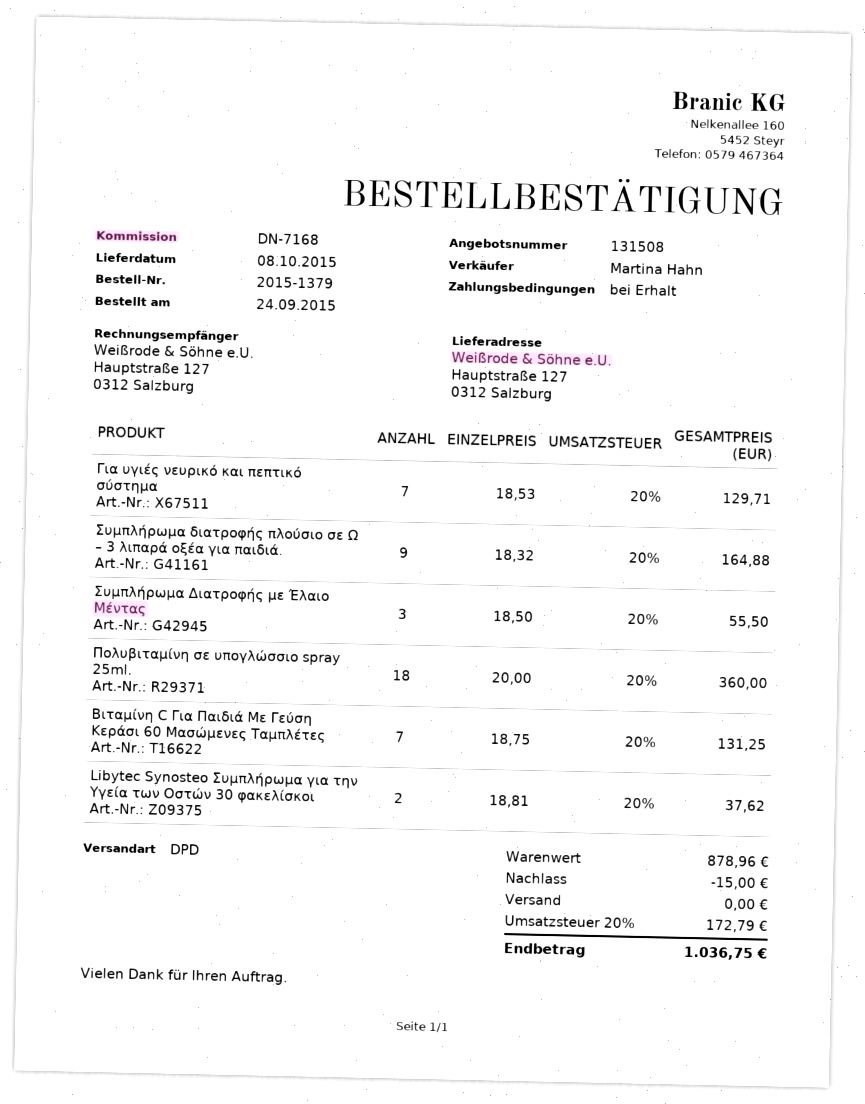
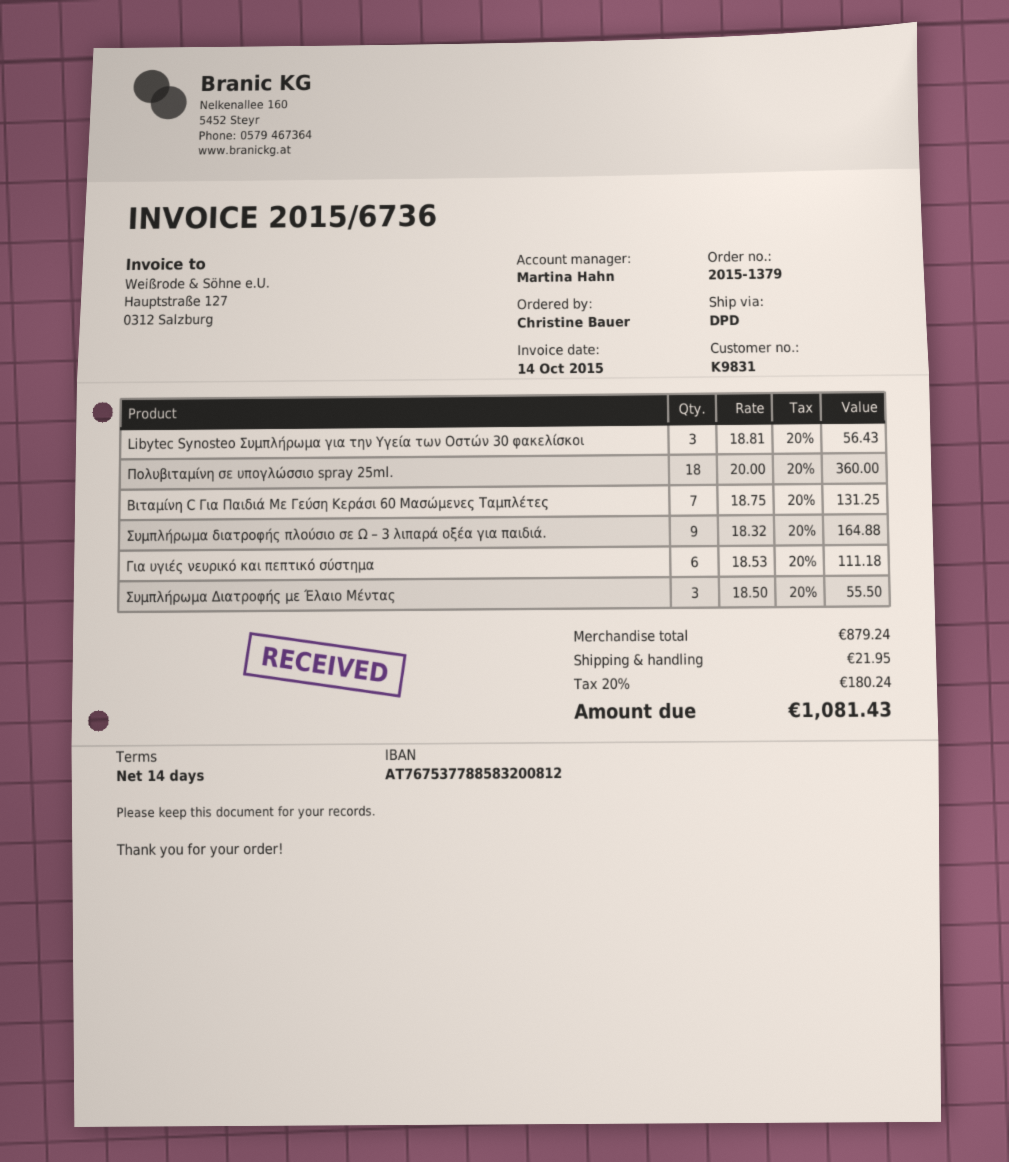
payment terms: on receipt -> 14 days
Για υγιές νευρικό και πεπτικό σύστημα: 7 x 18.53 = 129.71 -> 6 x 18.53 = 111.18
Libytec Synosteo Συμπλήρωμα για την Υγεία των Οστών 30 φακελίσκοι: 2 x 18.81 = 37.62 -> 3 x 18.81 = 56.43
subtotal: 878.96 -> 879.24
discount: 15.00 -> none
shipping: 0.00 -> 21.95
tax: 20% = 172.79 -> 20% = 180.24
total: 1036.75 -> 1081.43

